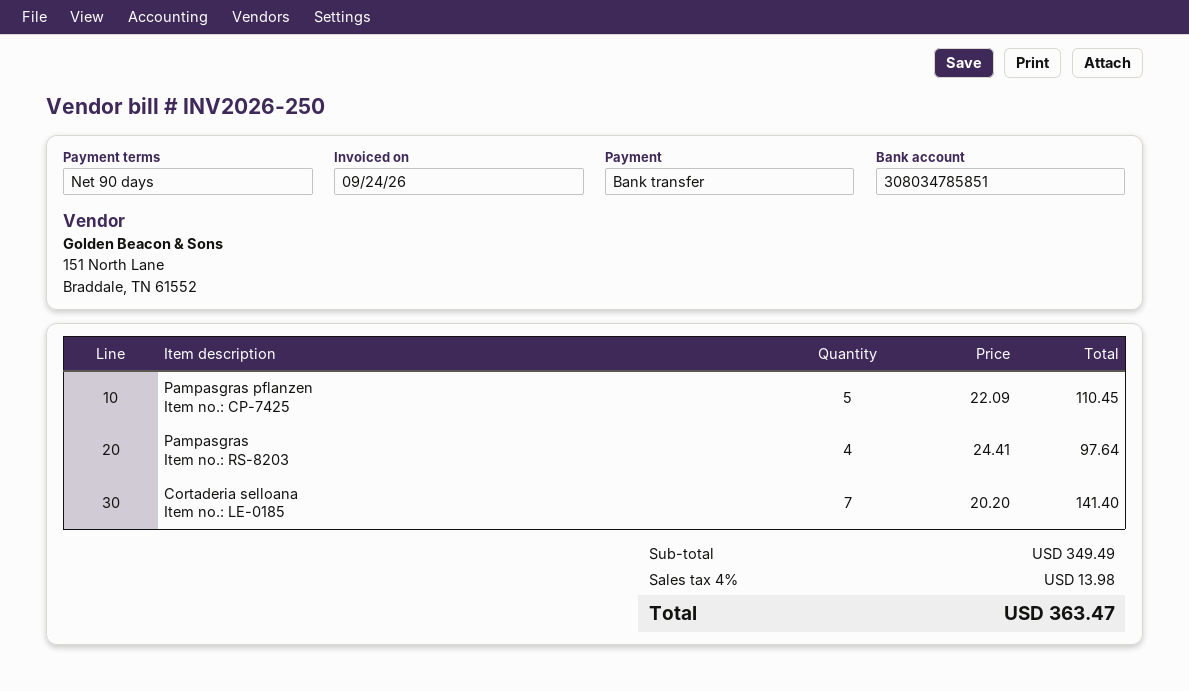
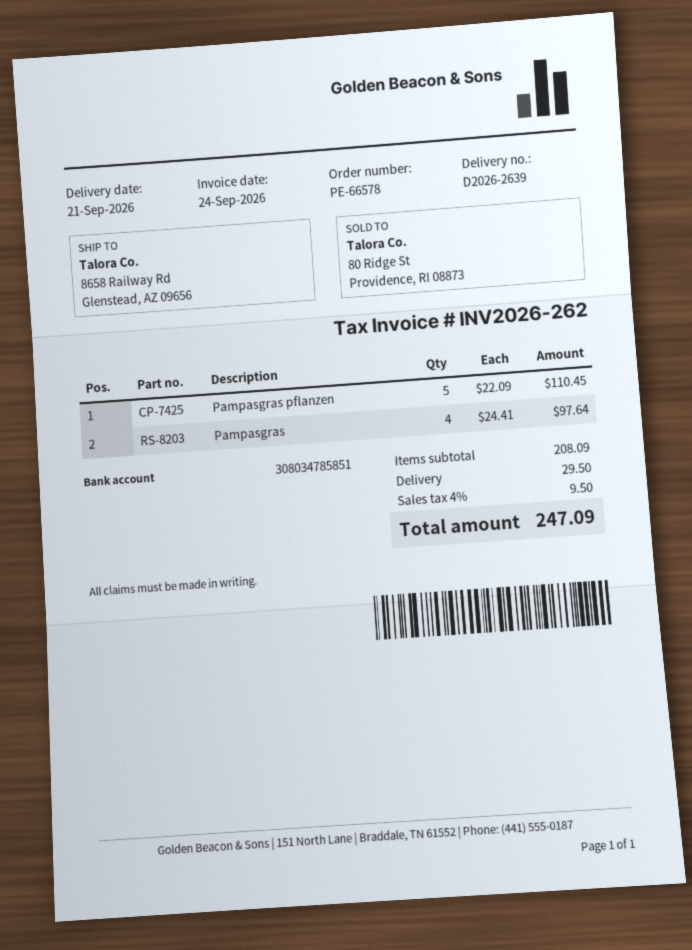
invoice number: INV2026-250 -> INV2026-262
Cortaderia selloana: 7 x 20.20 = 141.40 -> none
subtotal: 349.49 -> 208.09
shipping: none -> 29.50
tax: 4% = 13.98 -> 4% = 9.50
total: 363.47 -> 247.09

